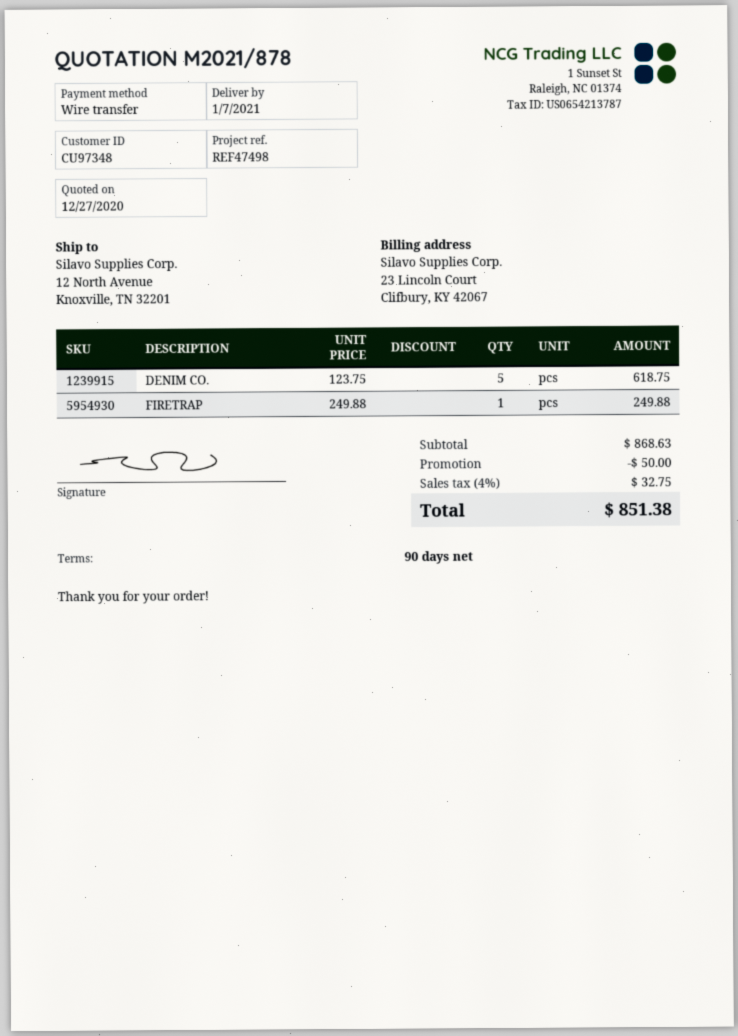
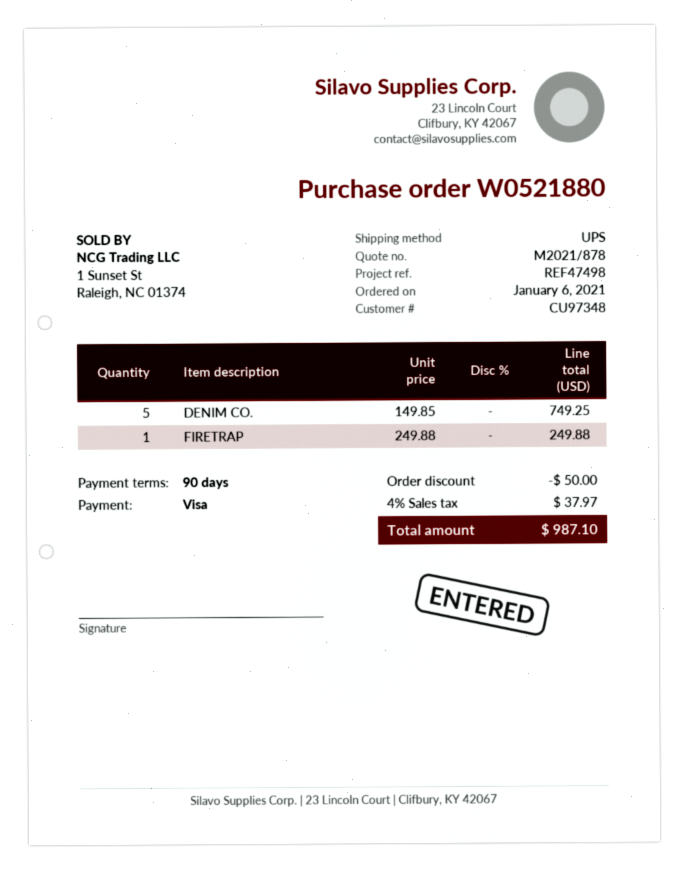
payment method: bank transfer -> Visa
DENIM CO.: 5 x 123.75 = 618.75 -> 5 x 149.85 = 749.25
tax: 4% = 32.75 -> 4% = 37.97
total: 851.38 -> 987.10

